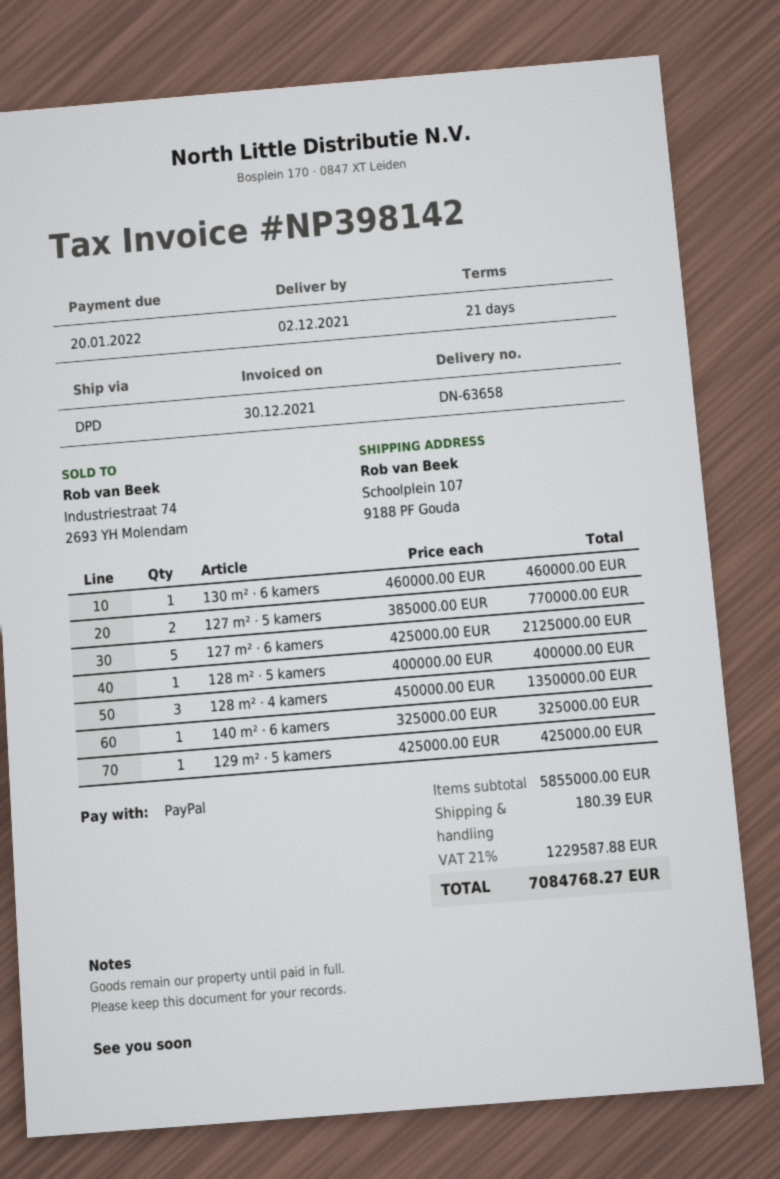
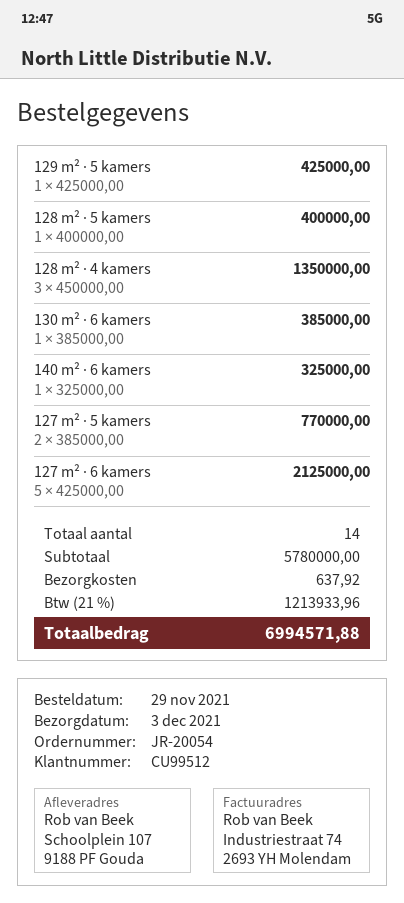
delivery date: 2021-12-02 -> 2021-12-03
130 m² · 6 kamers: 1 x 460000.00 = 460000.00 -> 1 x 385000.00 = 385000.00
subtotal: 5855000.00 -> 5780000.00
shipping: 180.39 -> 637.92
tax: 21% = 1229587.88 -> 21% = 1213933.96
total: 7084768.27 -> 6994571.88

